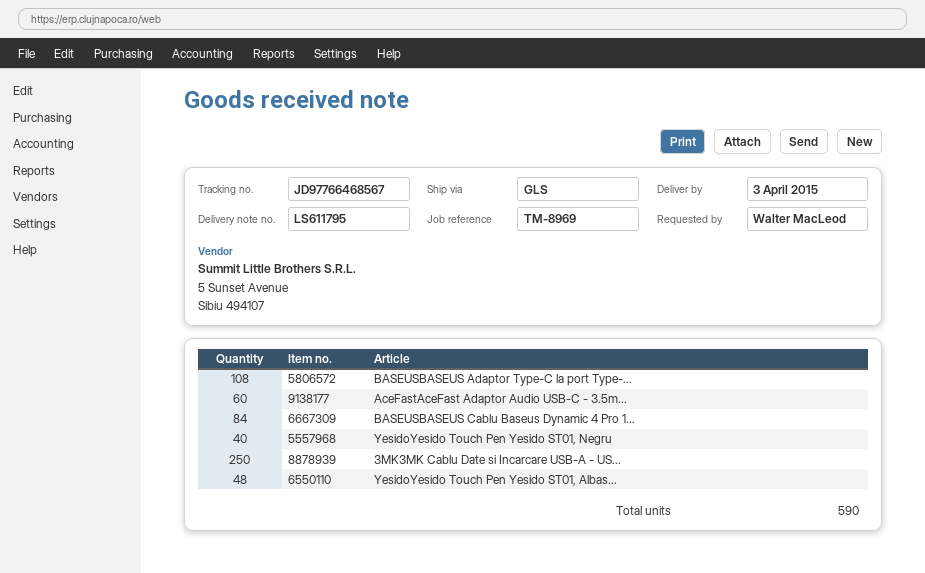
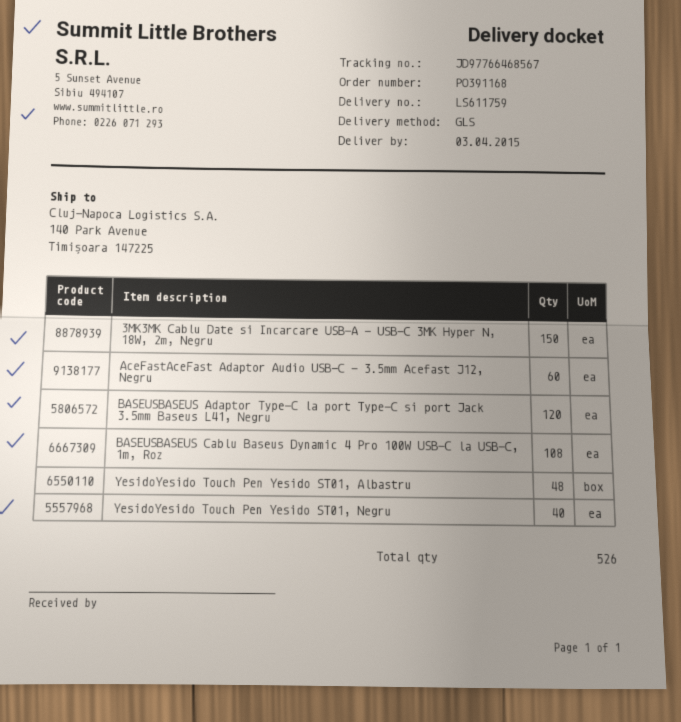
delivery note number: LS611795 -> LS611759
BASEUSBASEUS Adaptor Type-C la port Type-...: 108 -> 120
BASEUSBASEUS Cablu Baseus Dynamic 4 Pro 1...: 84 -> 108
3MK3MK Cablu Date si Incarcare USB-A - US...: 250 -> 150
total quantity: 590 -> 526

